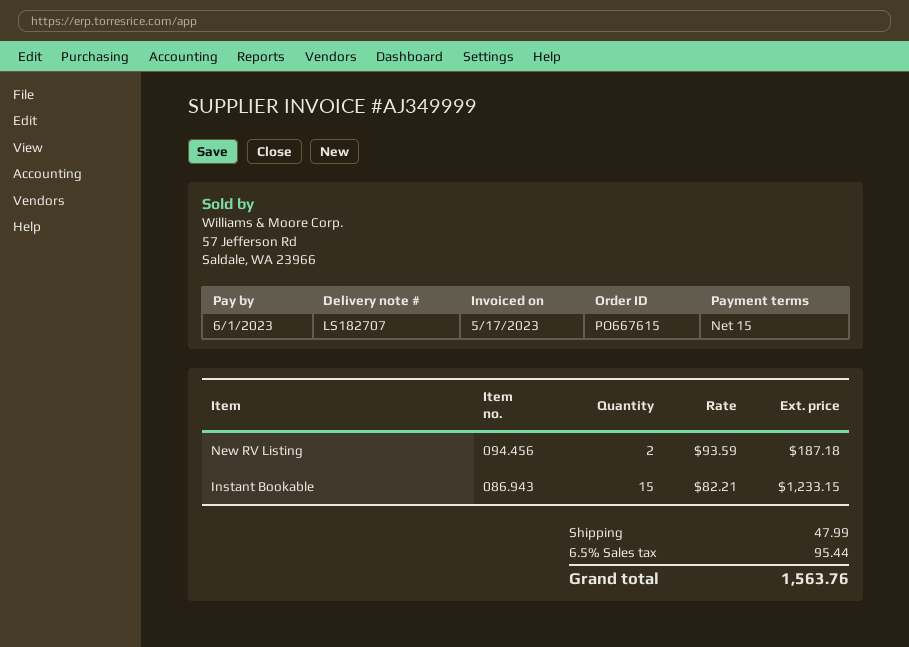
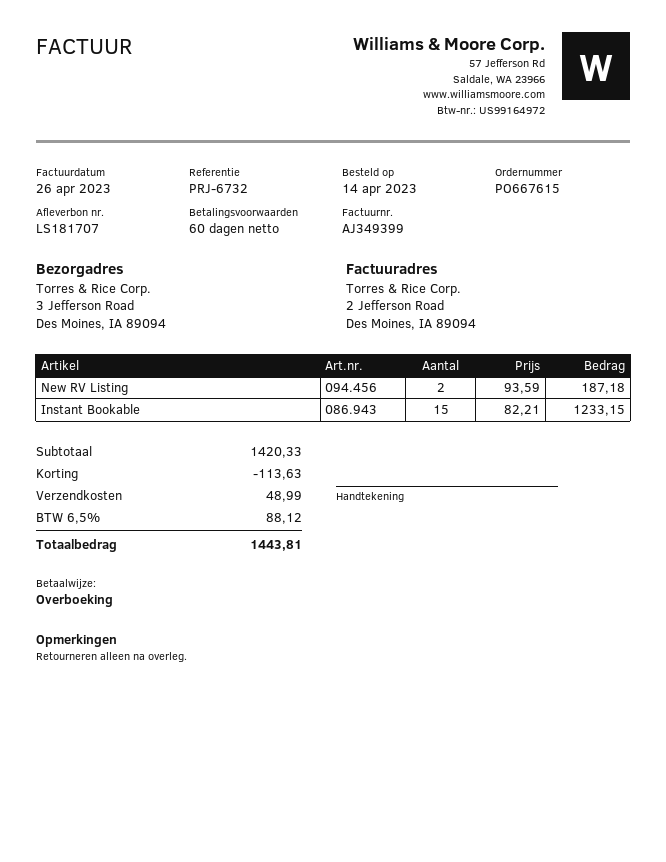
delivery note number: LS182707 -> LS181707
invoice number: AJ349999 -> AJ349399
invoice date: 2023-05-17 -> 2023-04-26
payment terms: 15 days -> 60 days
discount: none -> 113.63
shipping: 47.99 -> 48.99
tax: 6.5% = 95.44 -> 6.5% = 88.12
total: 1563.76 -> 1443.81

